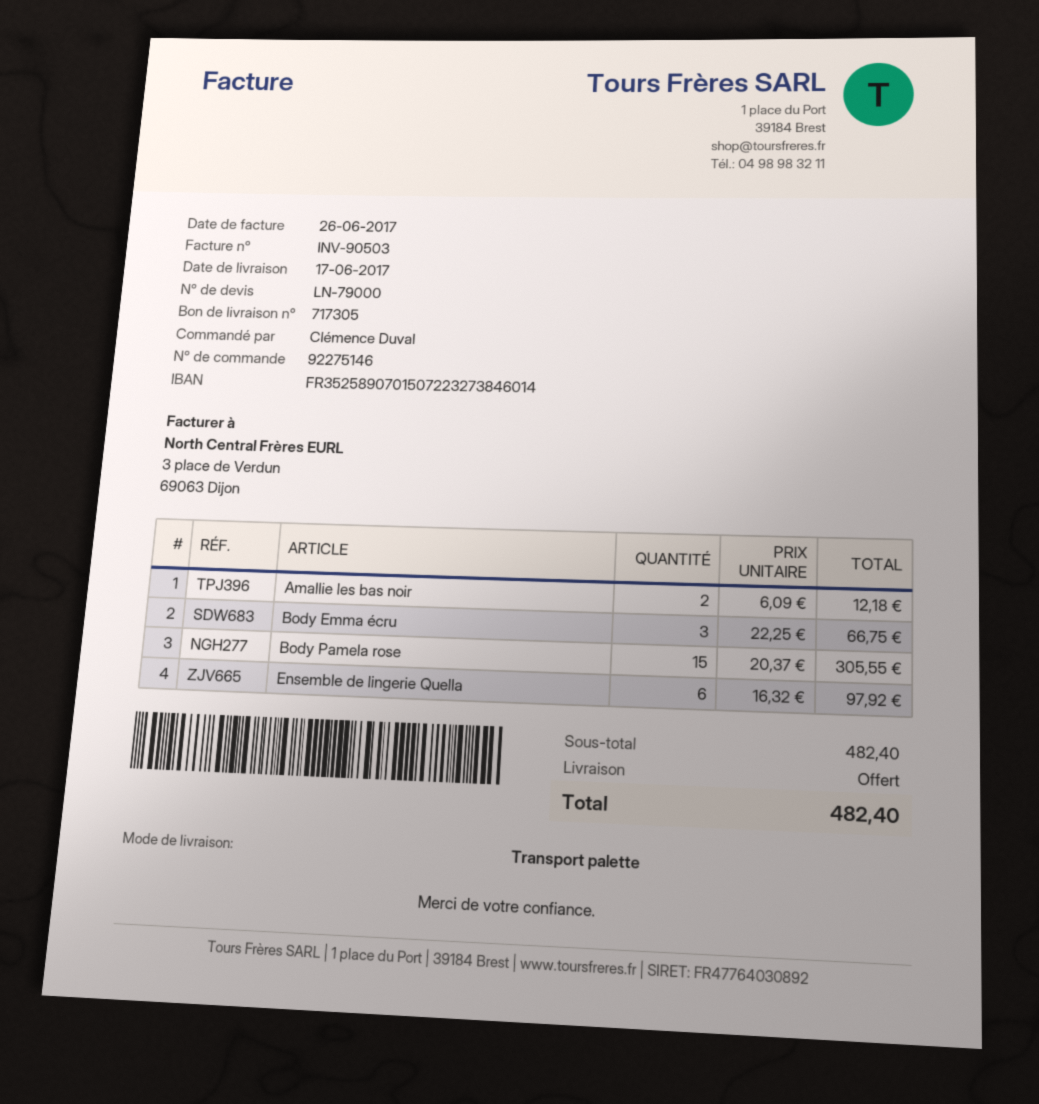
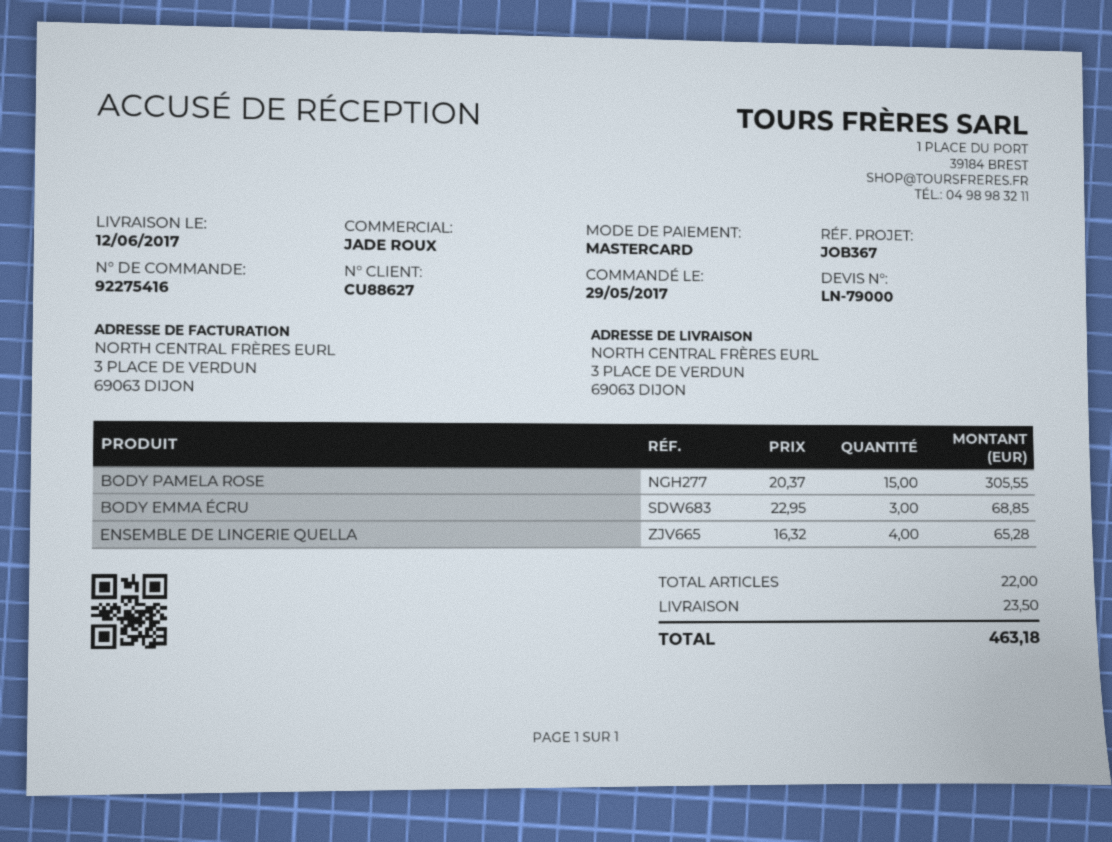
order number: 92275146 -> 92275416
delivery date: 2017-06-17 -> 2017-06-12
Amallie les bas noir: 2 x 6.09 = 12.18 -> none
Body Emma écru: 3 x 22.25 = 66.75 -> 3 x 22.95 = 68.85
Ensemble de lingerie Quella: 6 x 16.32 = 97.92 -> 4 x 16.32 = 65.28
shipping: 0.00 -> 23.50
total: 482.40 -> 463.18

